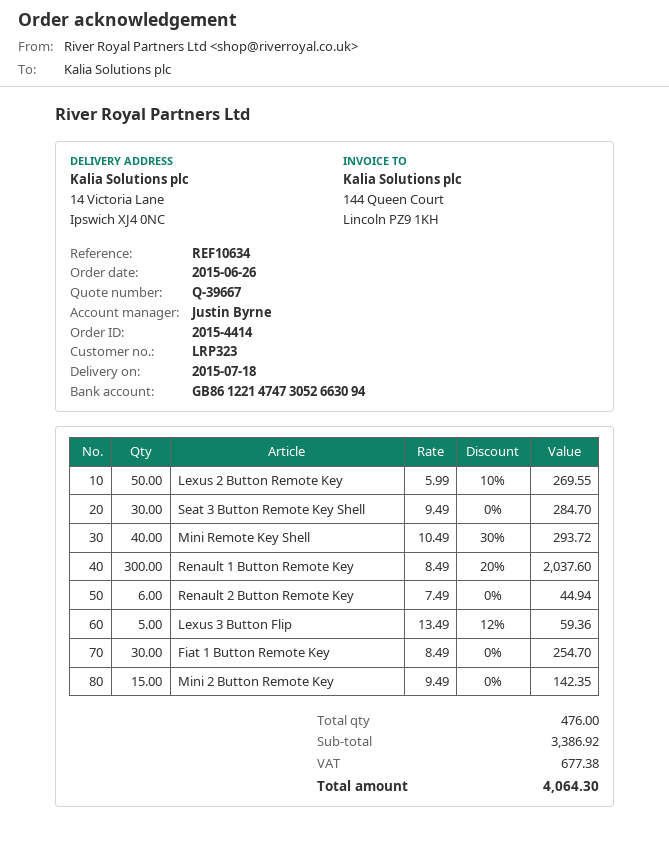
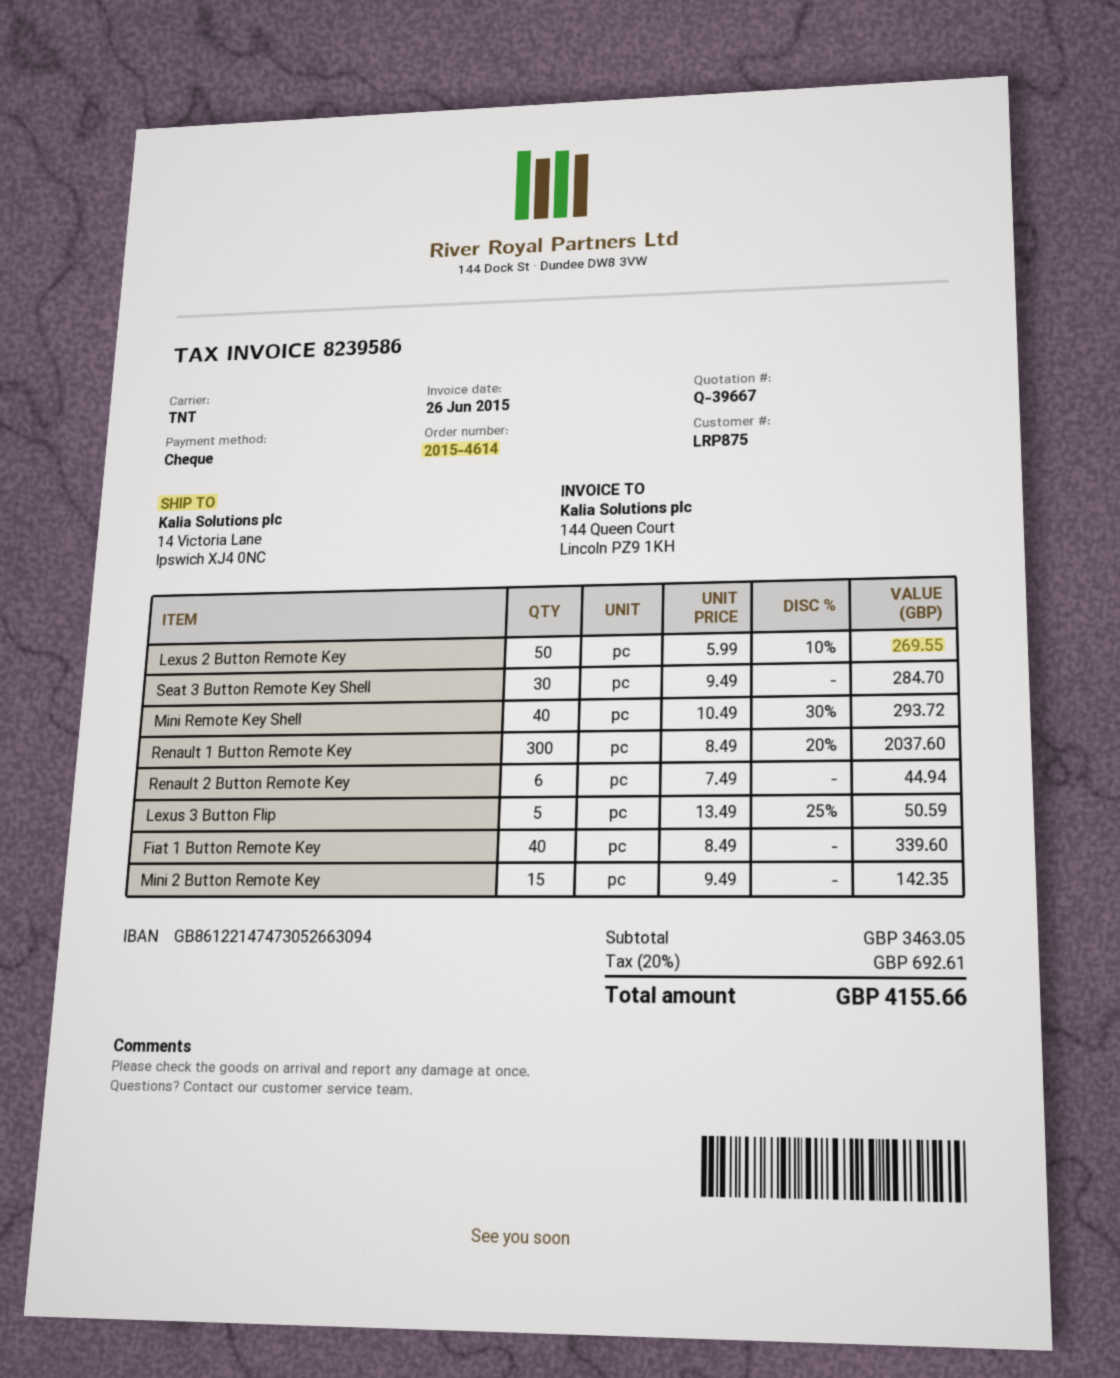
order number: 2015-4414 -> 2015-4614
customer number: LRP323 -> LRP875
Lexus 3 Button Flip: 5 x 13.49 - 12% = 59.36 -> 5 x 13.49 - 25% = 50.59
Fiat 1 Button Remote Key: 30 x 8.49 = 254.70 -> 40 x 8.49 = 339.60
subtotal: 3386.92 -> 3463.05
tax: 677.38 -> 692.61
total: 4064.30 -> 4155.66

